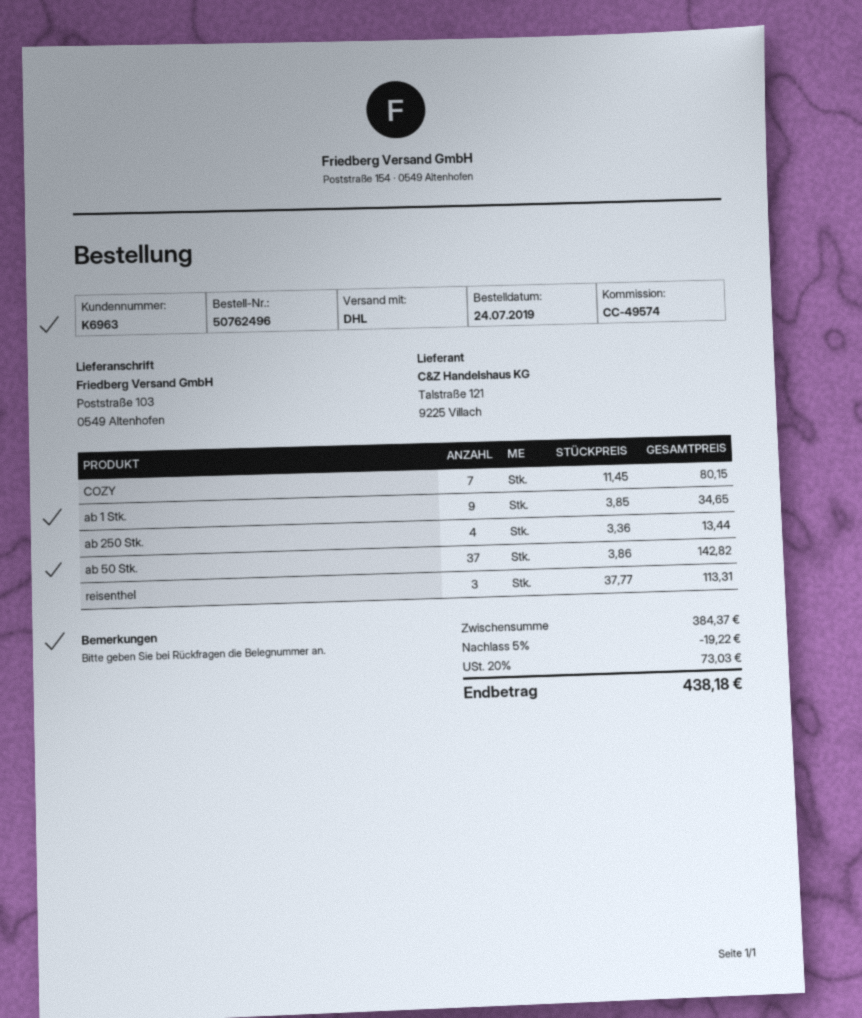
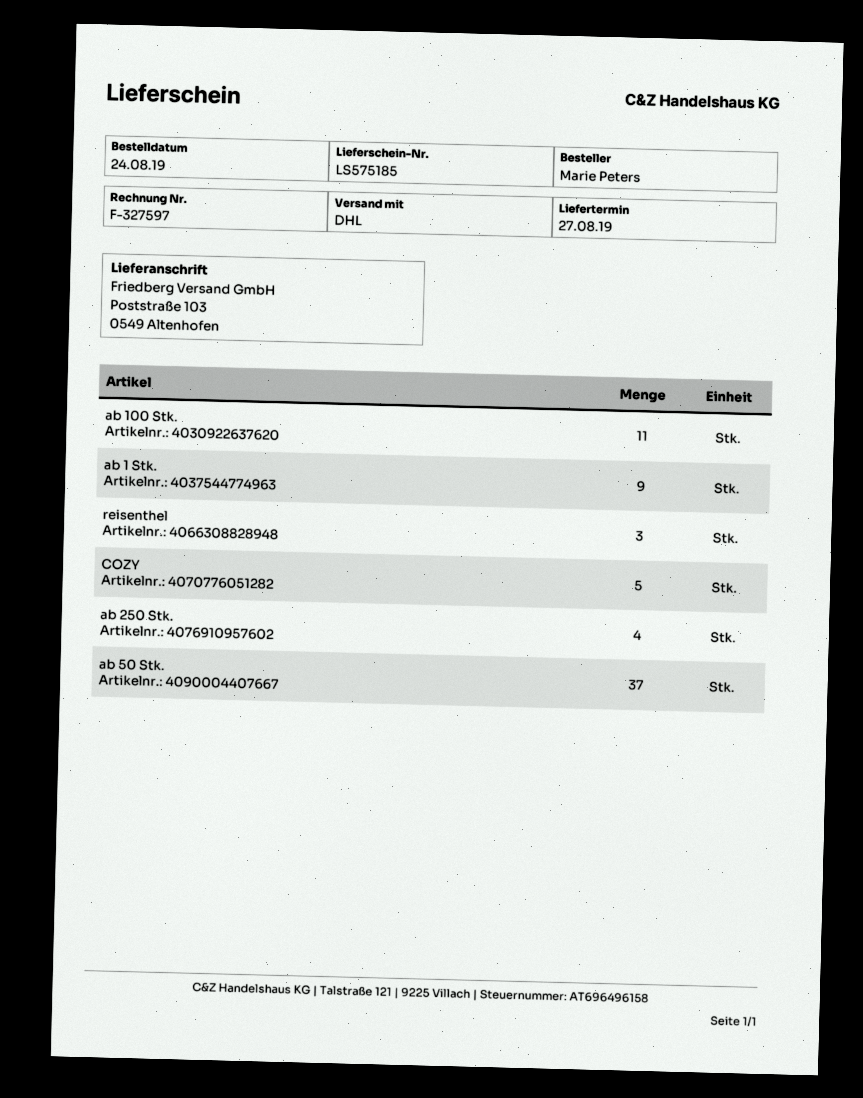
order date: 2019-07-24 -> 2019-08-24
COZY: 7 -> 5
ab 100 Stk.: none -> 11

